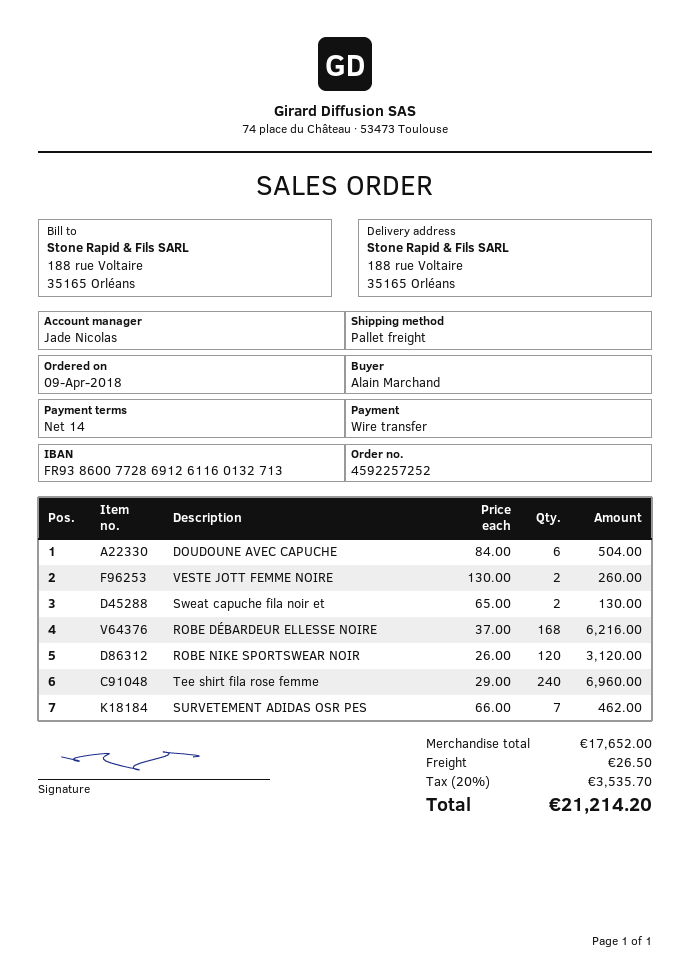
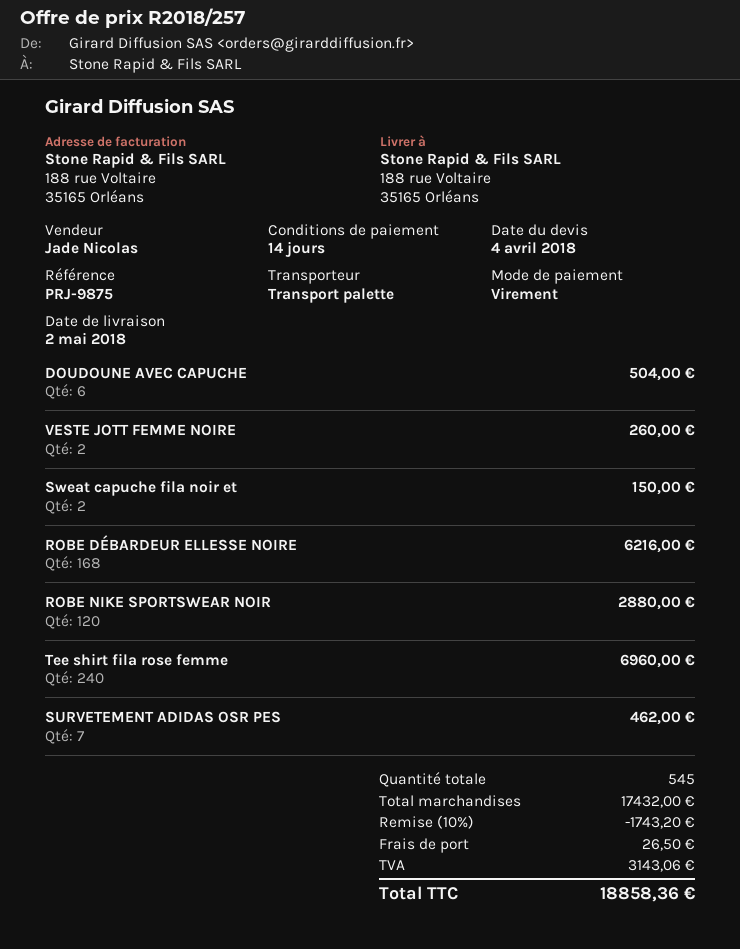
Sweat capuche fila noir et: 2 for 130.00 -> 2 for 150.00
ROBE NIKE SPORTSWEAR NOIR: 120 for 3120.00 -> 120 for 2880.00
subtotal: 17652.00 -> 17432.00
discount: none -> 10% = 1743.20
tax: 3535.70 -> 3143.06
total: 21214.20 -> 18858.36

